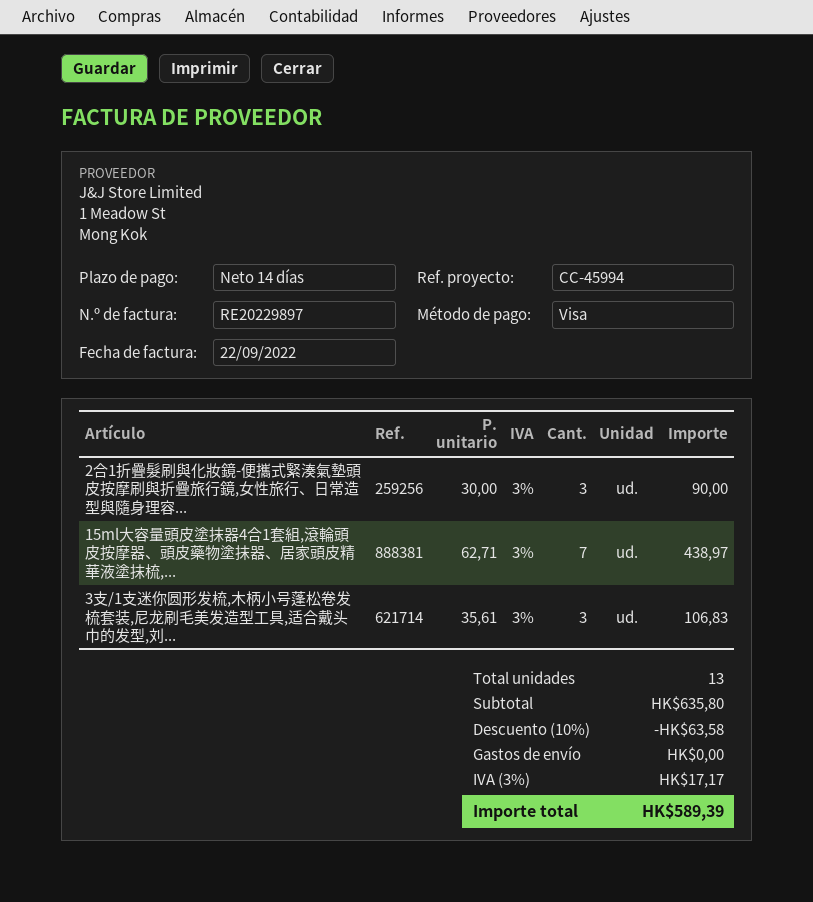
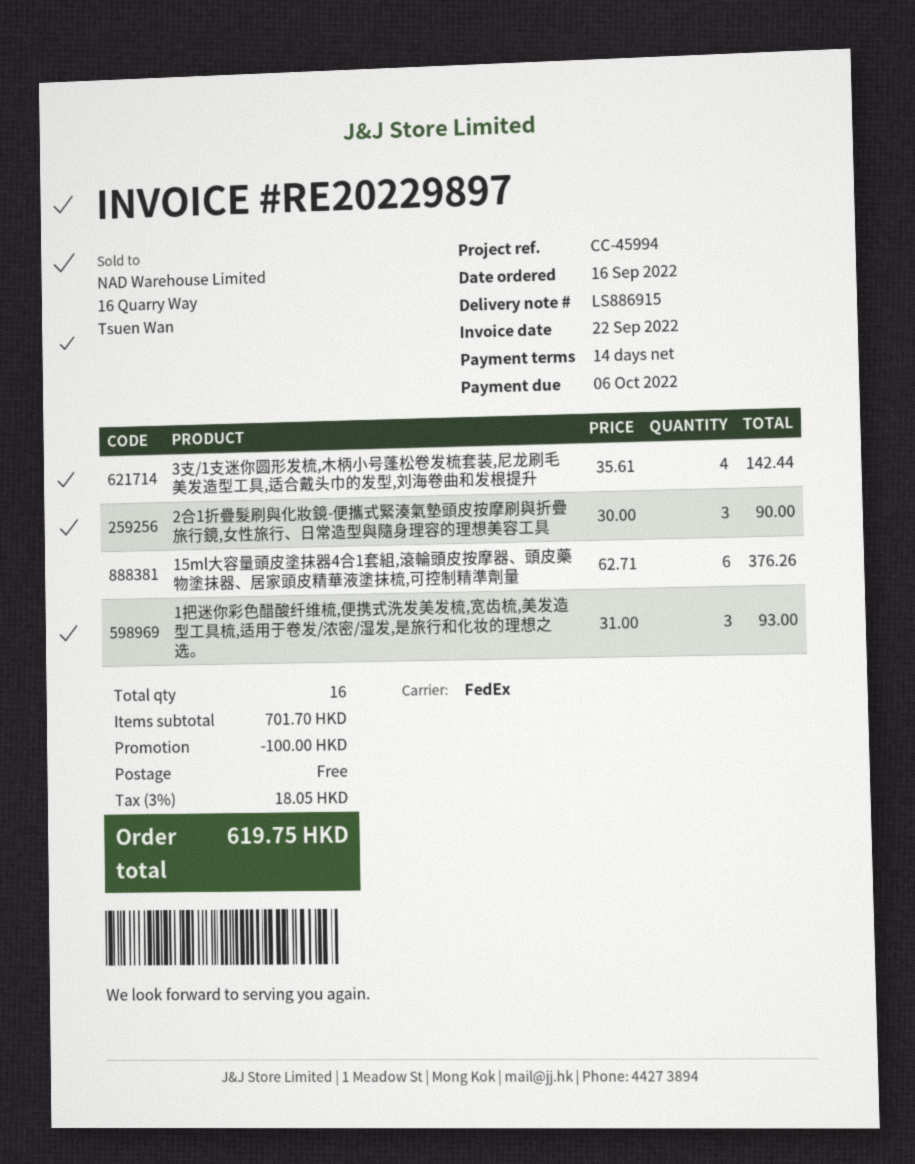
15ml大容量頭皮塗抹器4合1套組,滾輪頭皮按摩器、頭皮藥物塗抹器、居家頭皮精華液塗抹梳,...: 7 x 62.71 = 438.97 -> 6 x 62.71 = 376.26
3支/1支迷你圆形发梳,木柄小号蓬松卷发梳套装,尼龙刷毛美发造型工具,适合戴头巾的发型,刘...: 3 x 35.61 = 106.83 -> 4 x 35.61 = 142.44
1把迷你彩色醋酸纤维梳,便携式洗发美发梳,宽齿梳,美发造型工具梳,适用于卷发/浓密/湿发,是旅行和化妆的理想之选。: none -> 3 x 31.00 = 93.00
total quantity: 13 -> 16
subtotal: 635.80 -> 701.70
discount: 63.58 -> 100.00
tax: 3% = 17.17 -> 3% = 18.05
total: 589.39 -> 619.75

